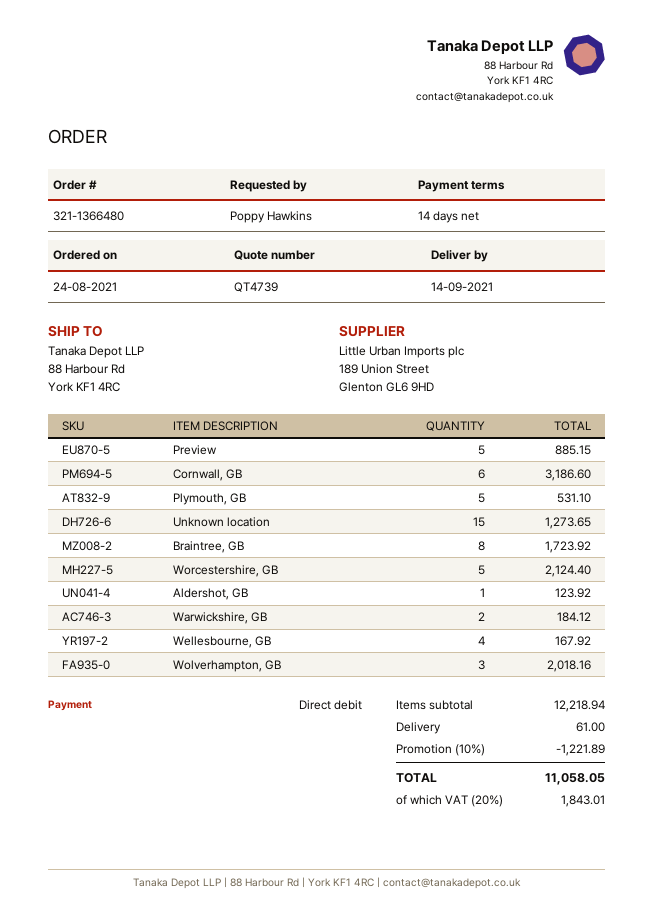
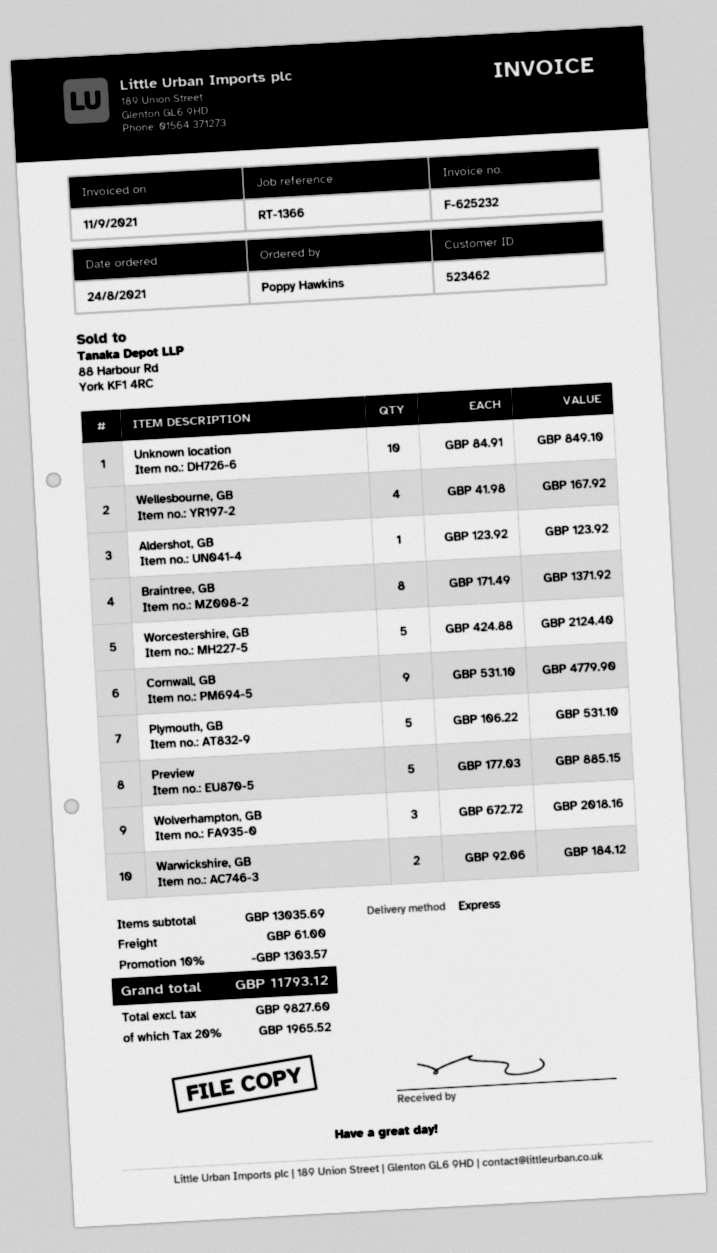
Cornwall, GB: 6 for 3186.60 -> 9 for 4779.90
Unknown location: 15 for 1273.65 -> 10 for 849.10
Braintree, GB: 8 for 1723.92 -> 8 for 1371.92
subtotal: 12218.94 -> 13035.69
discount: 10% = 1221.89 -> 10% = 1303.57
tax: 20% = 1843.01 -> 20% = 1965.52
total: 11058.05 -> 11793.12

